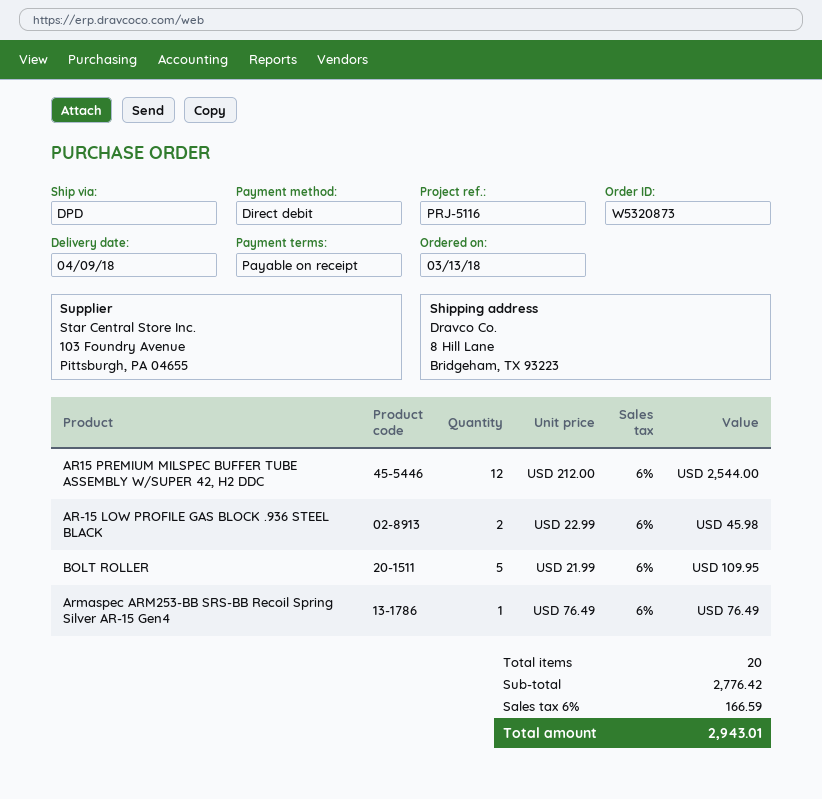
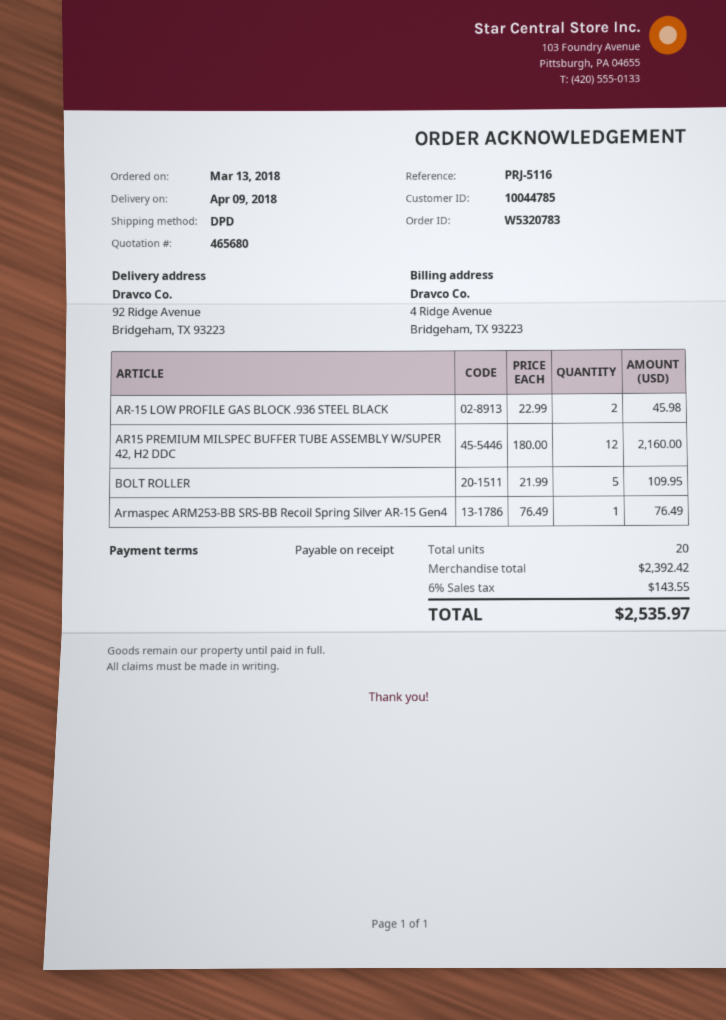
order number: W5320873 -> W5320783
ship to: 8 Hill Lane, Bridgeham, TX 93223 -> 92 Ridge Avenue, Bridgeham, TX 93223
AR15 PREMIUM MILSPEC BUFFER TUBE ASSEMBLY W/SUPER 42, H2 DDC: 12 x 212.00 = 2544.00 -> 12 x 180.00 = 2160.00
subtotal: 2776.42 -> 2392.42
tax: 6% = 166.59 -> 6% = 143.55
total: 2943.01 -> 2535.97

